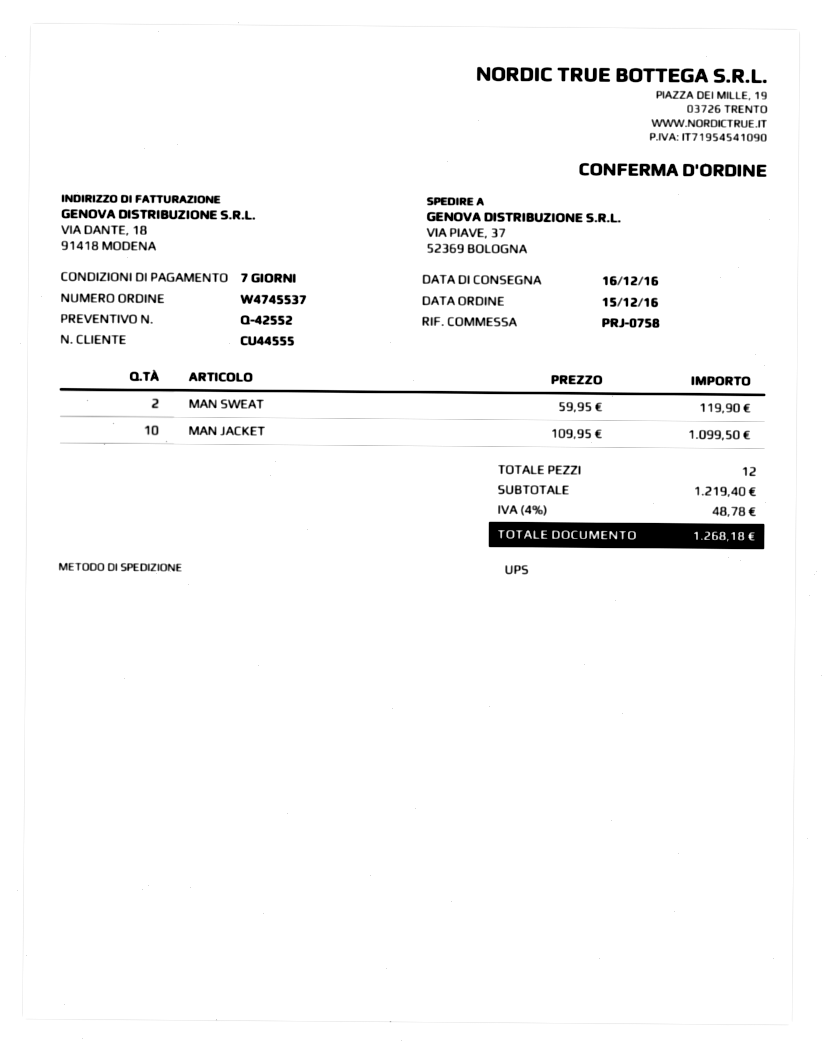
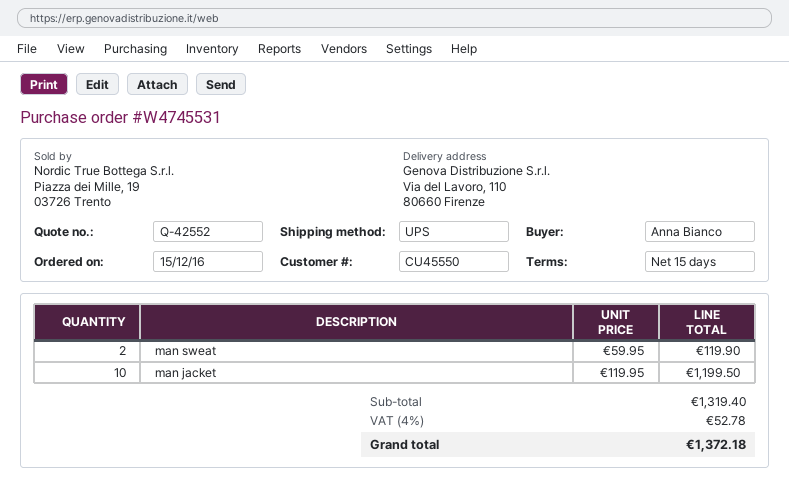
order number: W4745537 -> W4745531
payment terms: 7 days -> 15 days
customer number: CU44555 -> CU45550
ship to: VIA PIAVE, 37, 52369 BOLOGNA -> Via del Lavoro, 110, 80660 Firenze
MAN JACKET: 10 x 109.95 = 1099.50 -> 10 x 119.95 = 1199.50
subtotal: 1219.40 -> 1319.40
tax: 4% = 48.78 -> 4% = 52.78
total: 1268.18 -> 1372.18

